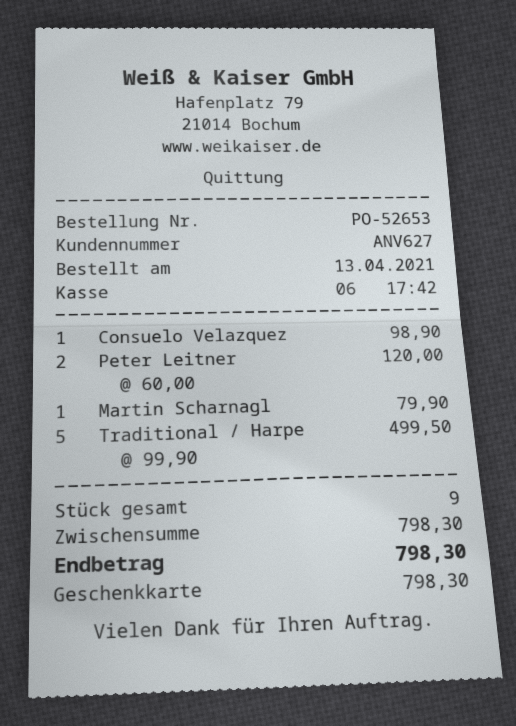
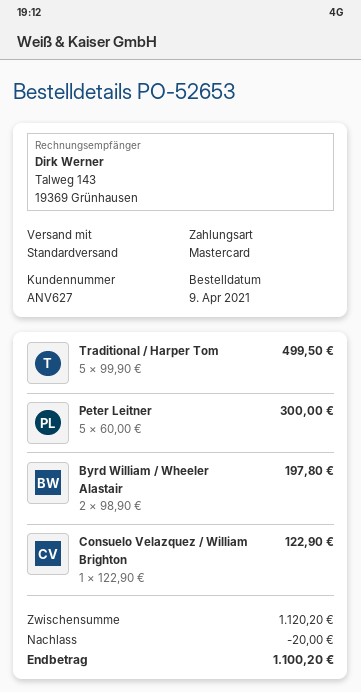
order date: 2021-04-13 -> 2021-04-09
payment method: gift card -> Mastercard
Consuelo Velazquez: 1 x 98.90 = 98.90 -> 1 x 122.90 = 122.90
Peter Leitner: 2 x 60.00 = 120.00 -> 5 x 60.00 = 300.00
Martin Scharnagl: 1 x 79.90 = 79.90 -> none
Byrd William / Wheeler Alastair: none -> 2 x 98.90 = 197.80
subtotal: 798.30 -> 1120.20
discount: none -> 20.00
total: 798.30 -> 1100.20

